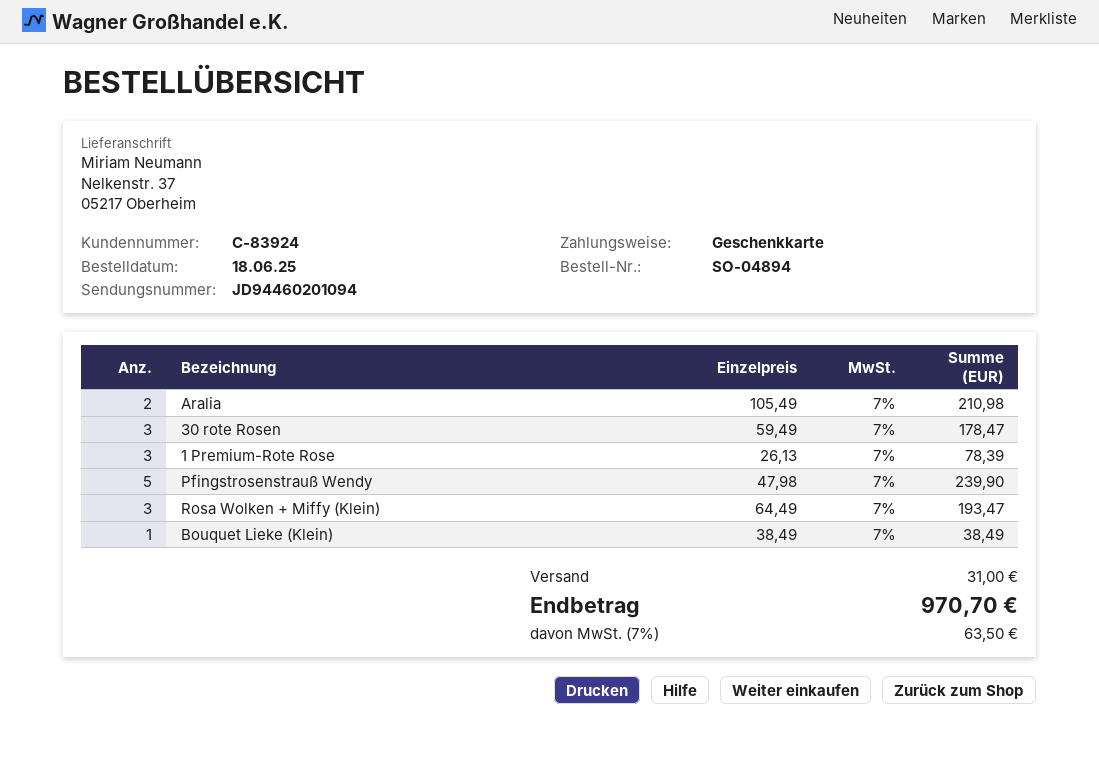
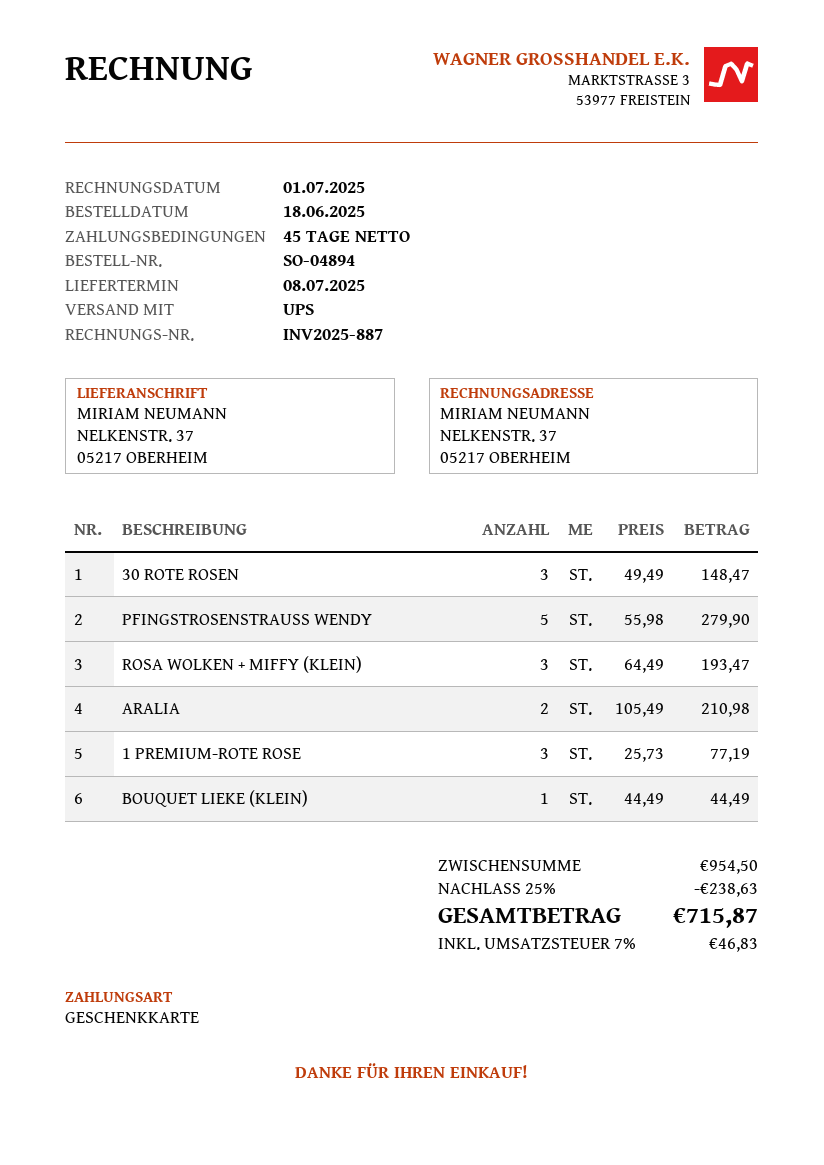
30 rote Rosen: 3 x 59.49 = 178.47 -> 3 x 49.49 = 148.47
1 Premium-Rote Rose: 3 x 26.13 = 78.39 -> 3 x 25.73 = 77.19
Pfingstrosenstrauß Wendy: 5 x 47.98 = 239.90 -> 5 x 55.98 = 279.90
Bouquet Lieke (Klein): 1 x 38.49 = 38.49 -> 1 x 44.49 = 44.49
discount: none -> 25% = 238.63
shipping: 31.00 -> none
tax: 7% = 63.50 -> 7% = 46.83
total: 970.70 -> 715.87

